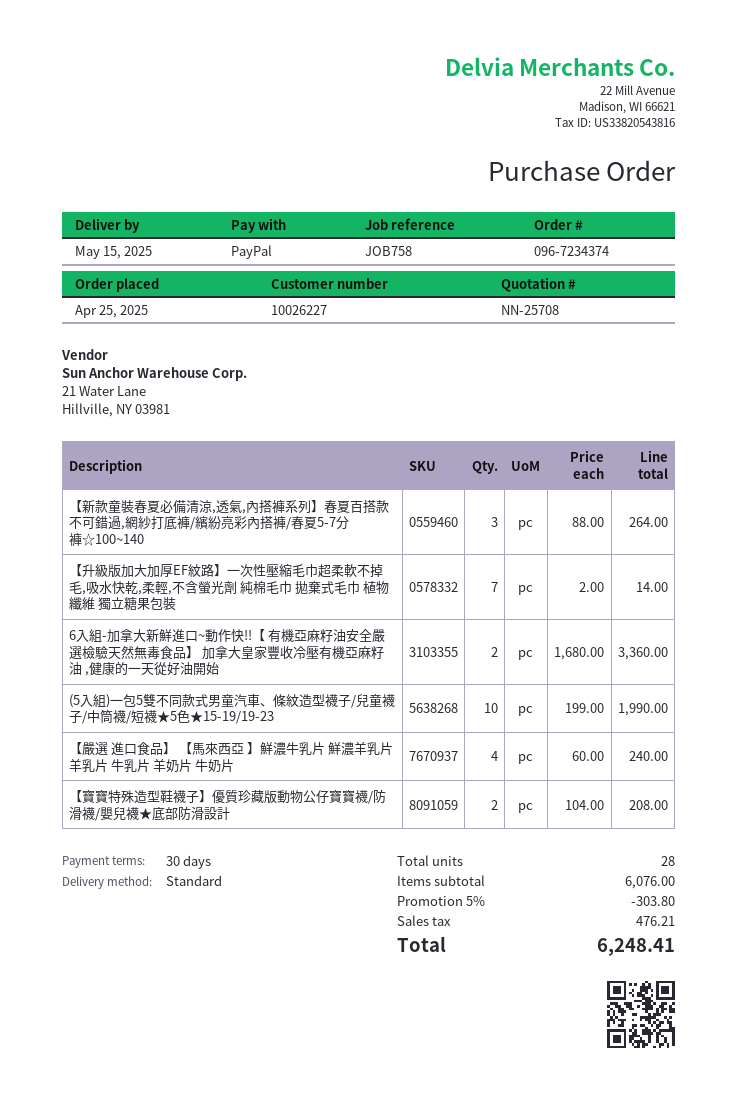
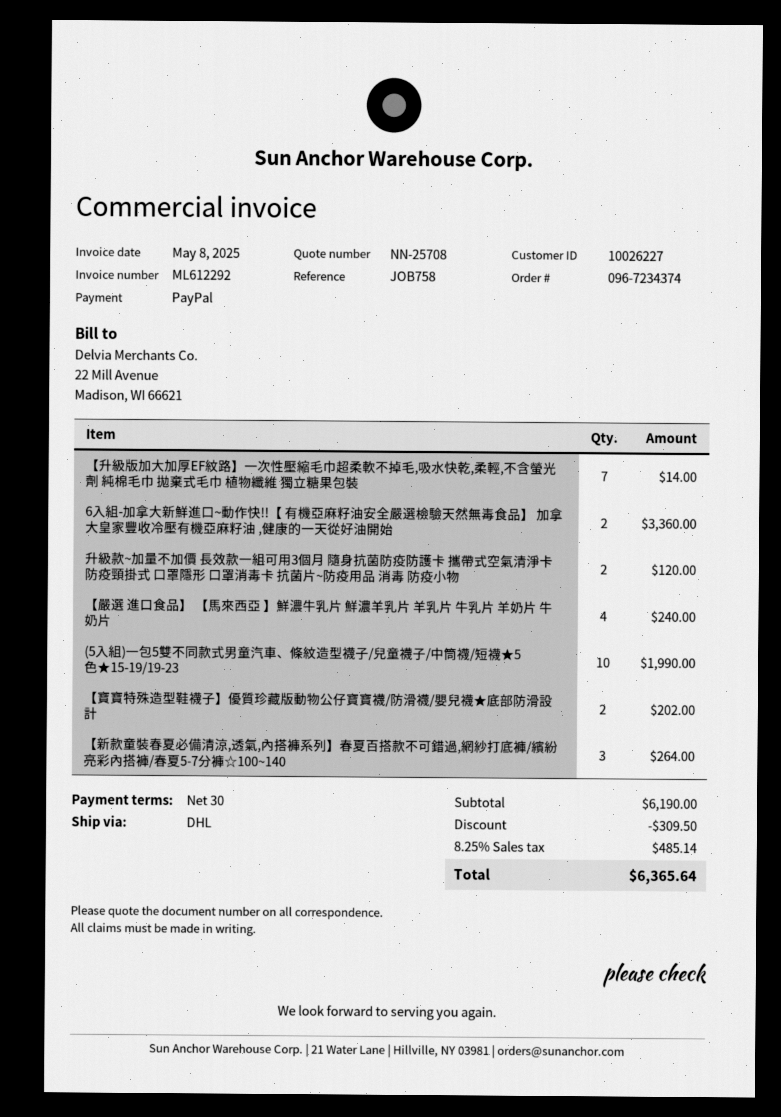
shipping method: standard -> DHL
【寶寶特殊造型鞋襪子】優質珍藏版動物公仔寶寶襪/防滑襪/嬰兒襪★底部防滑設計: 2 for 208.00 -> 2 for 202.00
升級款~加量不加價 長效款一組可用3個月 隨身抗菌防疫防護卡 攜帶式空氣清淨卡防疫頸掛式 口罩隱形 口罩消毒卡 抗菌片~防疫用品 消毒 防疫小物: none -> 2 for 120.00
subtotal: 6076.00 -> 6190.00
discount: 303.80 -> 309.50
tax: 476.21 -> 485.14
total: 6248.41 -> 6365.64

